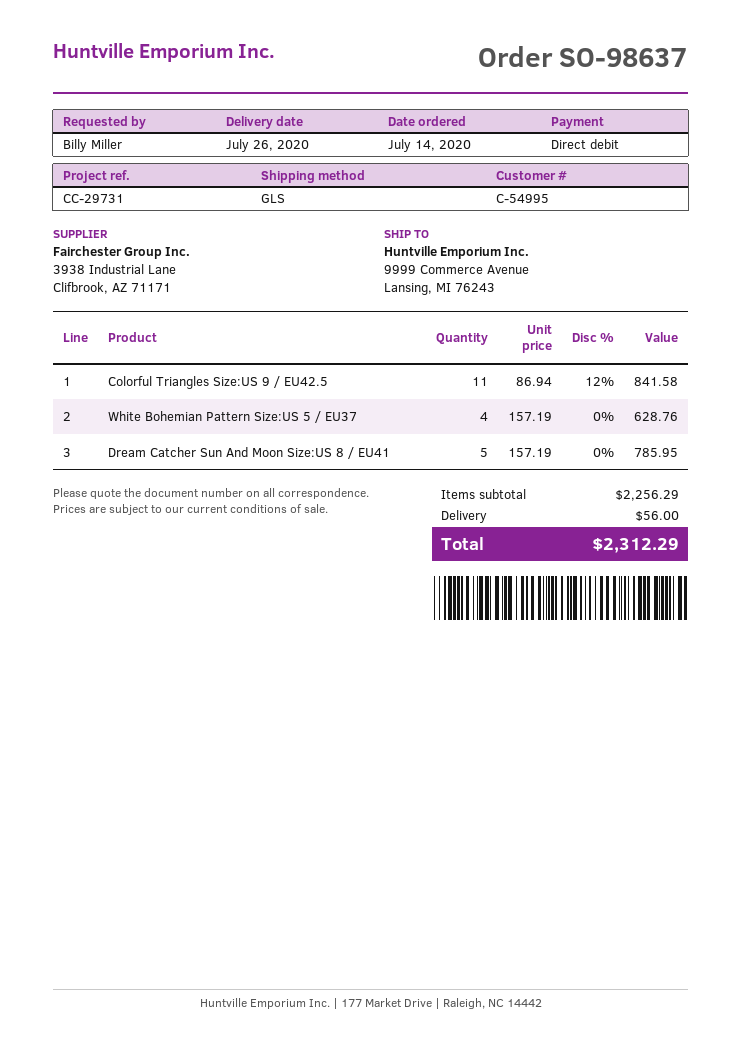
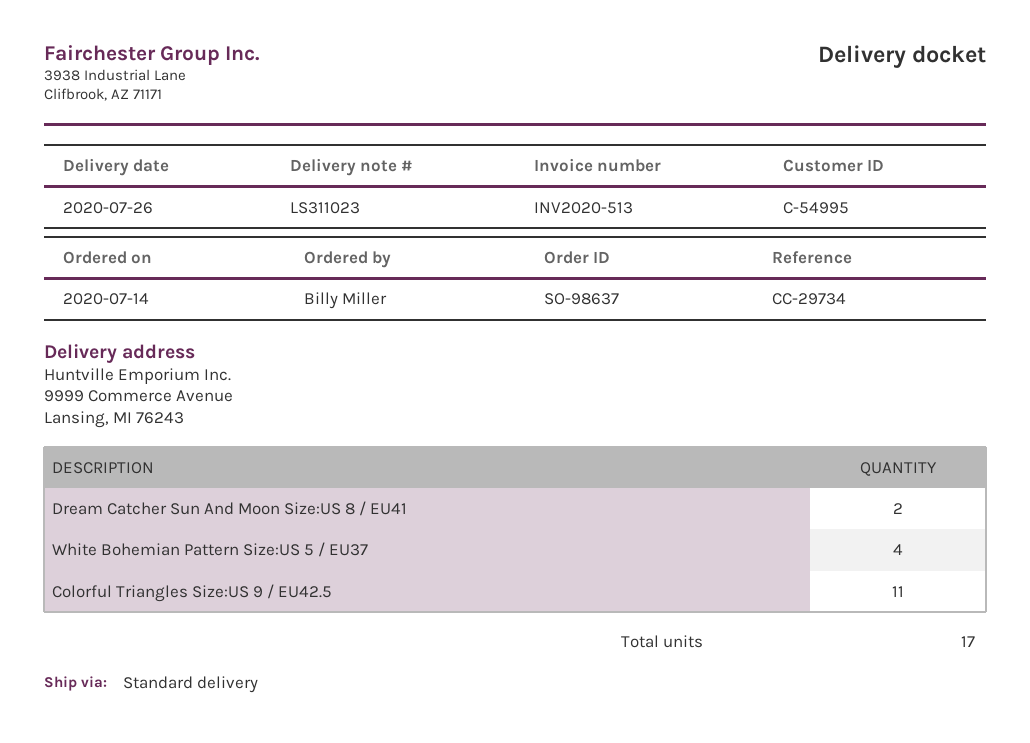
reference: CC-29731 -> CC-29734
shipping method: GLS -> standard
Dream Catcher Sun And Moon Size:US 8 / EU41: 5 -> 2

